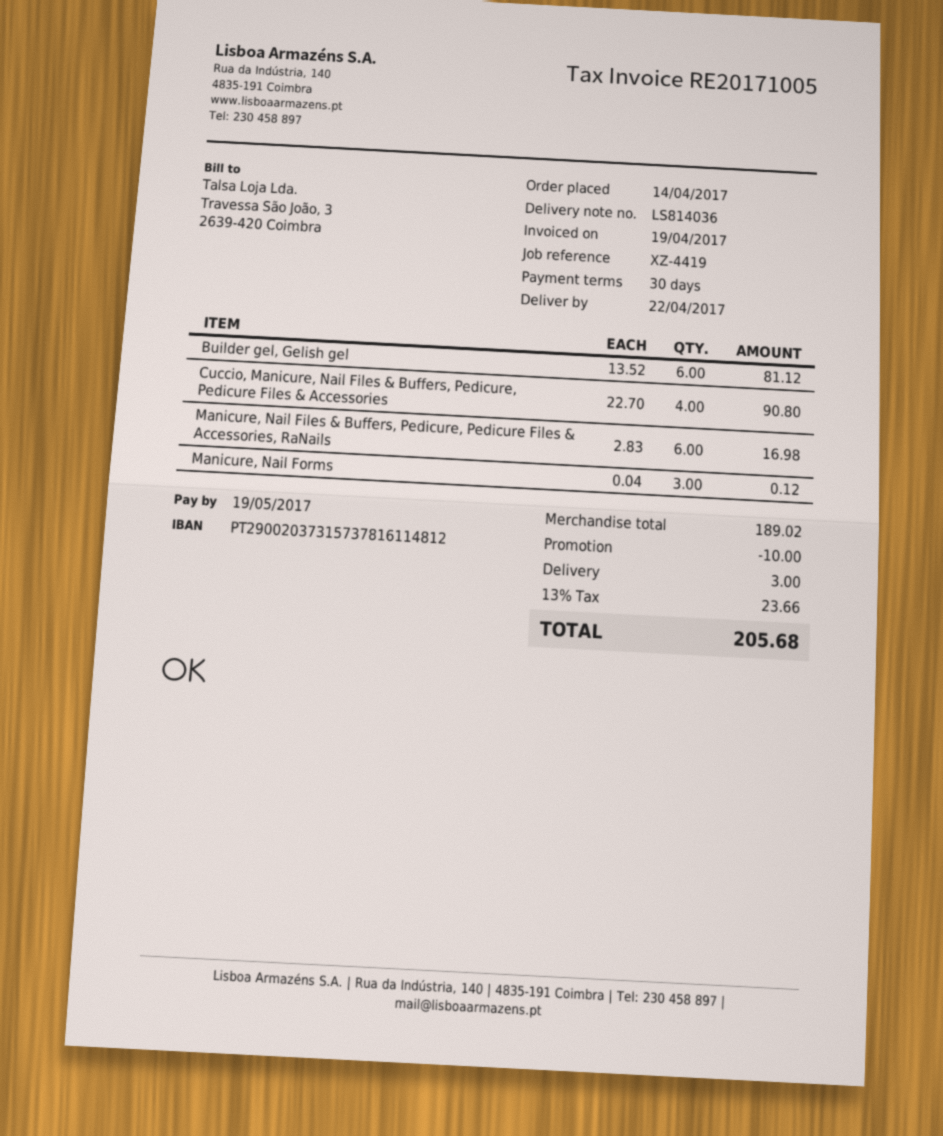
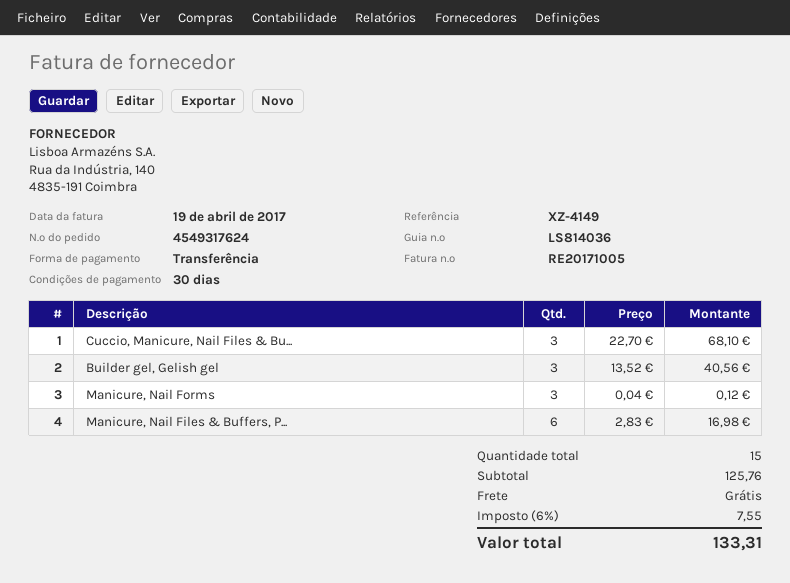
reference: XZ-4419 -> XZ-4149
Builder gel, Gelish gel: 6 x 13.52 = 81.12 -> 3 x 13.52 = 40.56
Cuccio, Manicure, Nail Files & Buffers, Pedicure, Pedicure Files & Accessories: 4 x 22.70 = 90.80 -> 3 x 22.70 = 68.10
subtotal: 189.02 -> 125.76
discount: 10.00 -> none
shipping: 3.00 -> 0.00
tax: 13% = 23.66 -> 6% = 7.55
total: 205.68 -> 133.31

